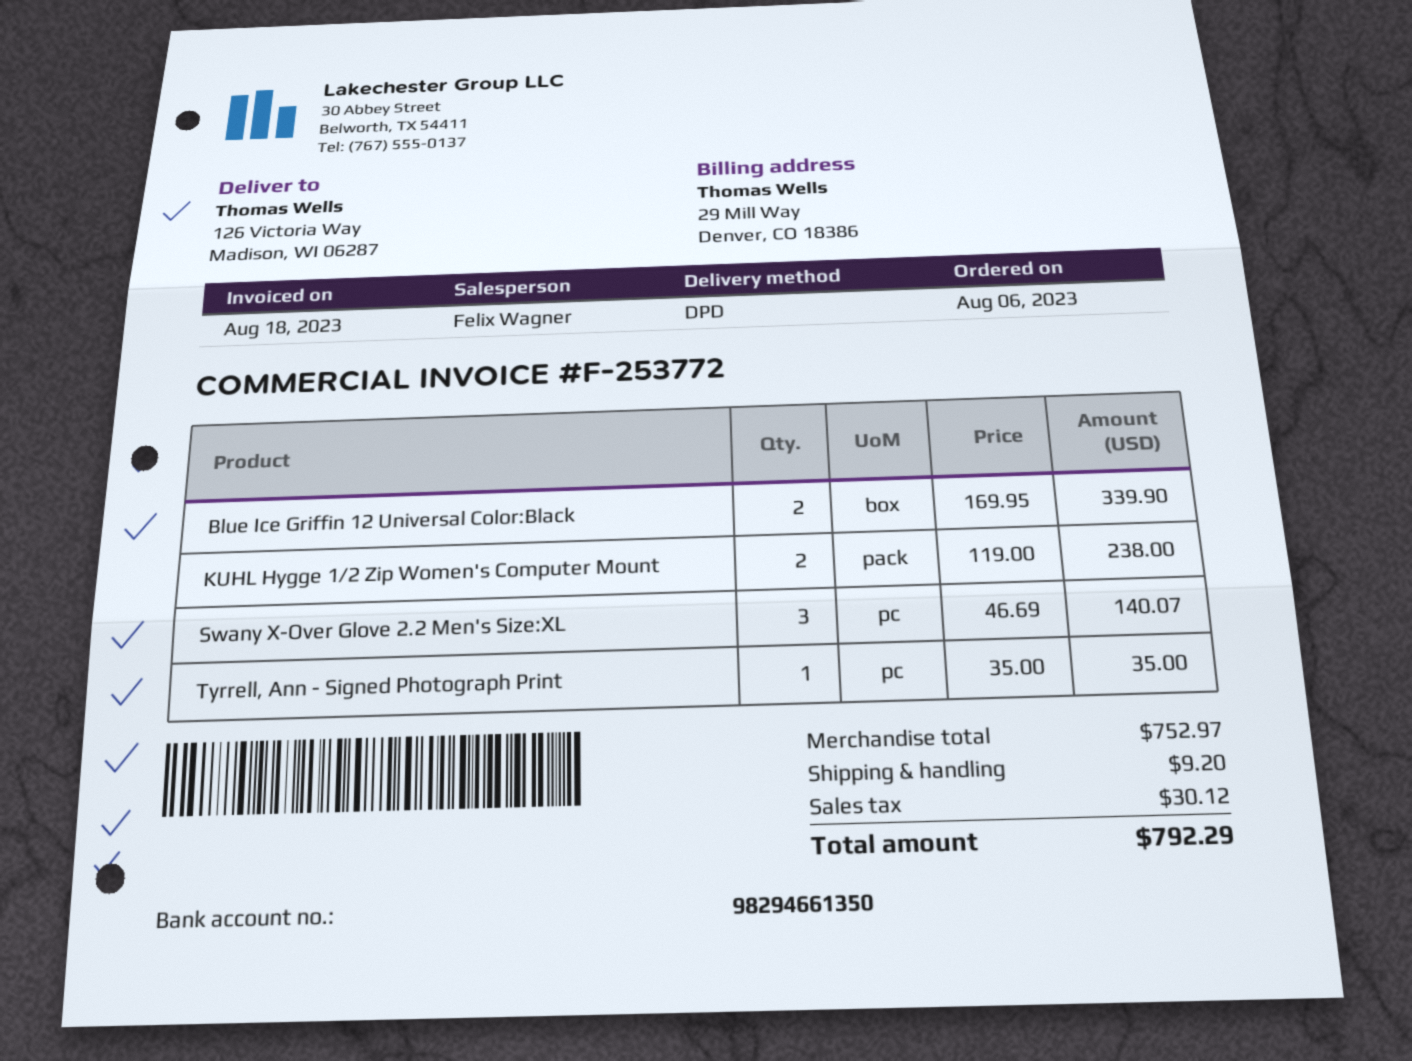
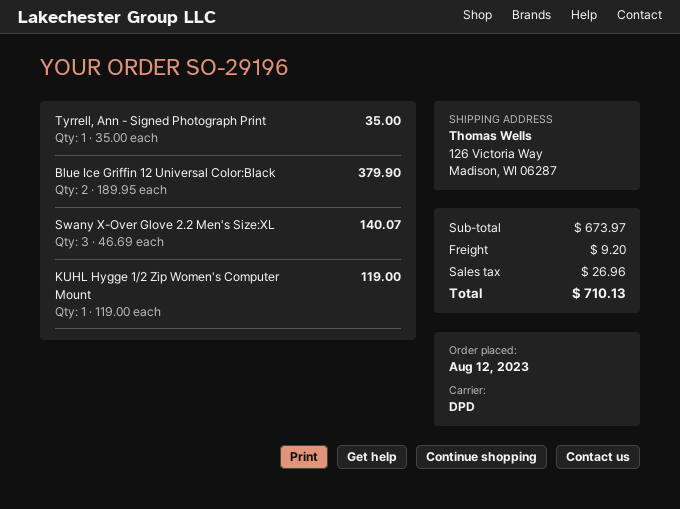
order date: 2023-08-06 -> 2023-08-12
Blue Ice Griffin 12 Universal Color:Black: 2 x 169.95 = 339.90 -> 2 x 189.95 = 379.90
KUHL Hygge 1/2 Zip Women's Computer Mount: 2 x 119.00 = 238.00 -> 1 x 119.00 = 119.00
subtotal: 752.97 -> 673.97
tax: 30.12 -> 26.96
total: 792.29 -> 710.13

